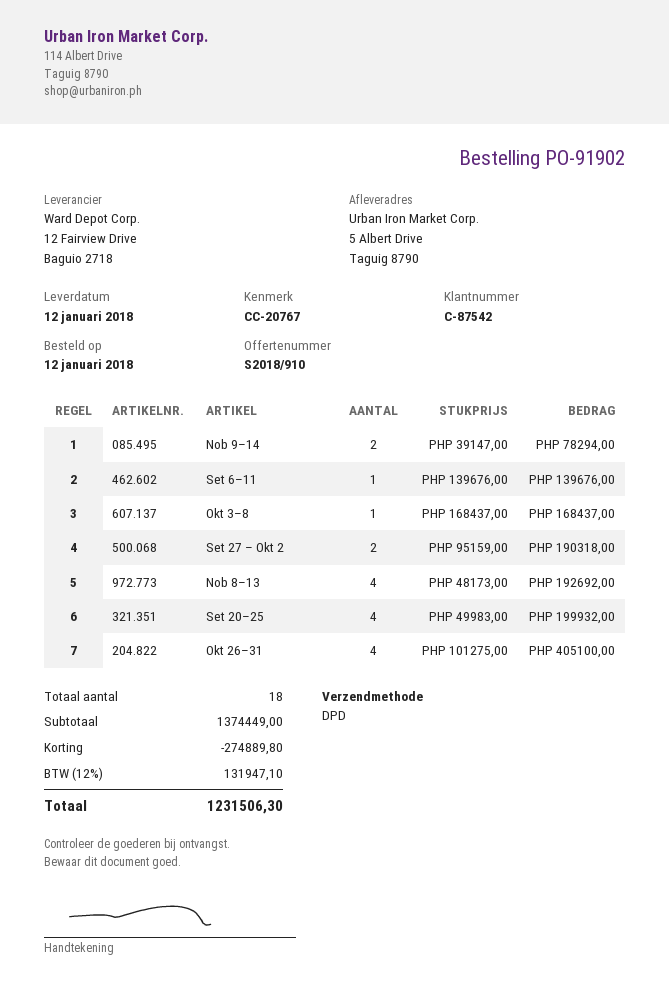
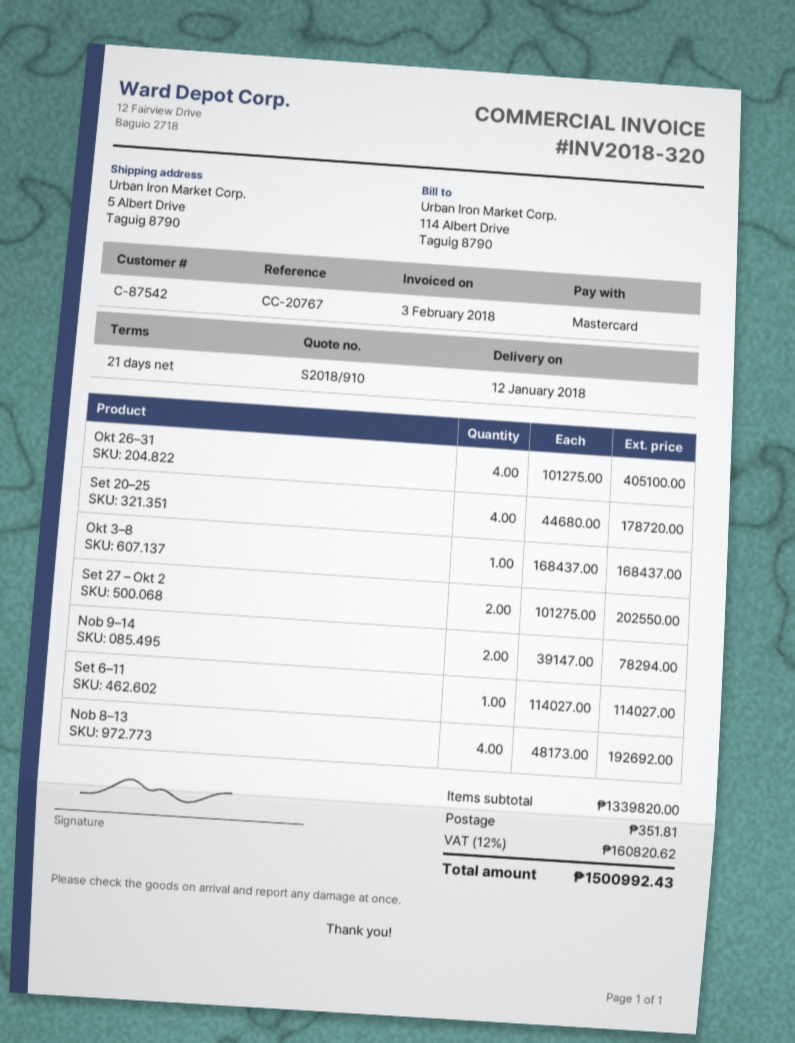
Set 6–11: 1 x 139676.00 = 139676.00 -> 1 x 114027.00 = 114027.00
Set 27 – Okt 2: 2 x 95159.00 = 190318.00 -> 2 x 101275.00 = 202550.00
Set 20–25: 4 x 49983.00 = 199932.00 -> 4 x 44680.00 = 178720.00
subtotal: 1374449.00 -> 1339820.00
discount: 274889.80 -> none
shipping: none -> 351.81
tax: 12% = 131947.10 -> 12% = 160820.62
total: 1231506.30 -> 1500992.43

